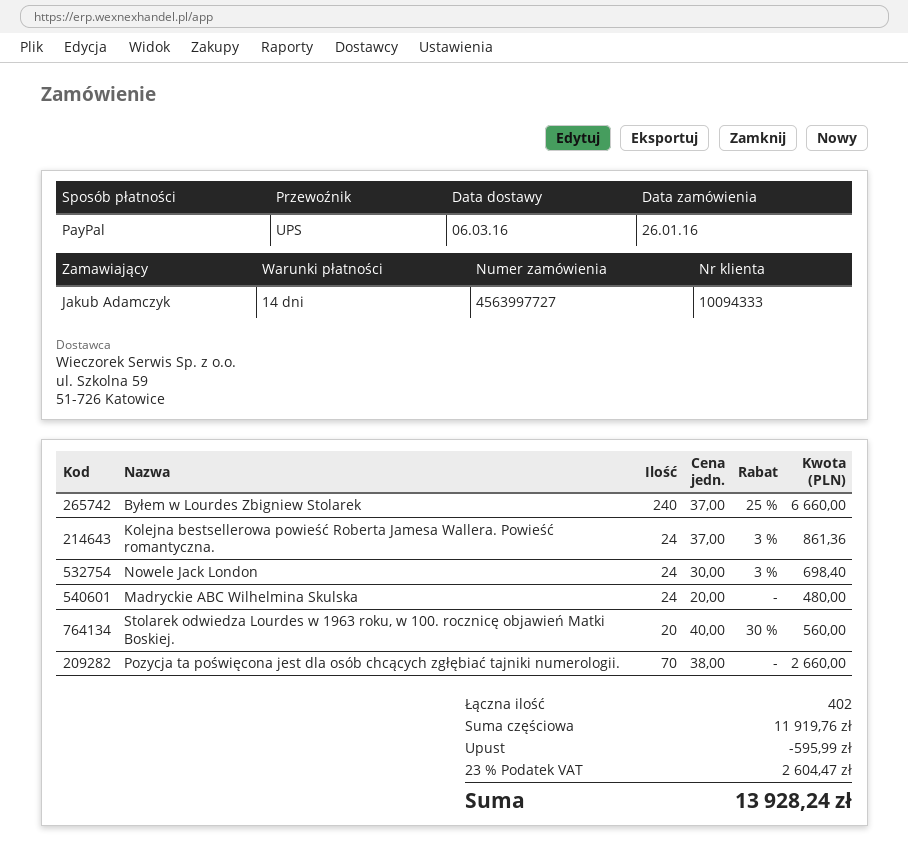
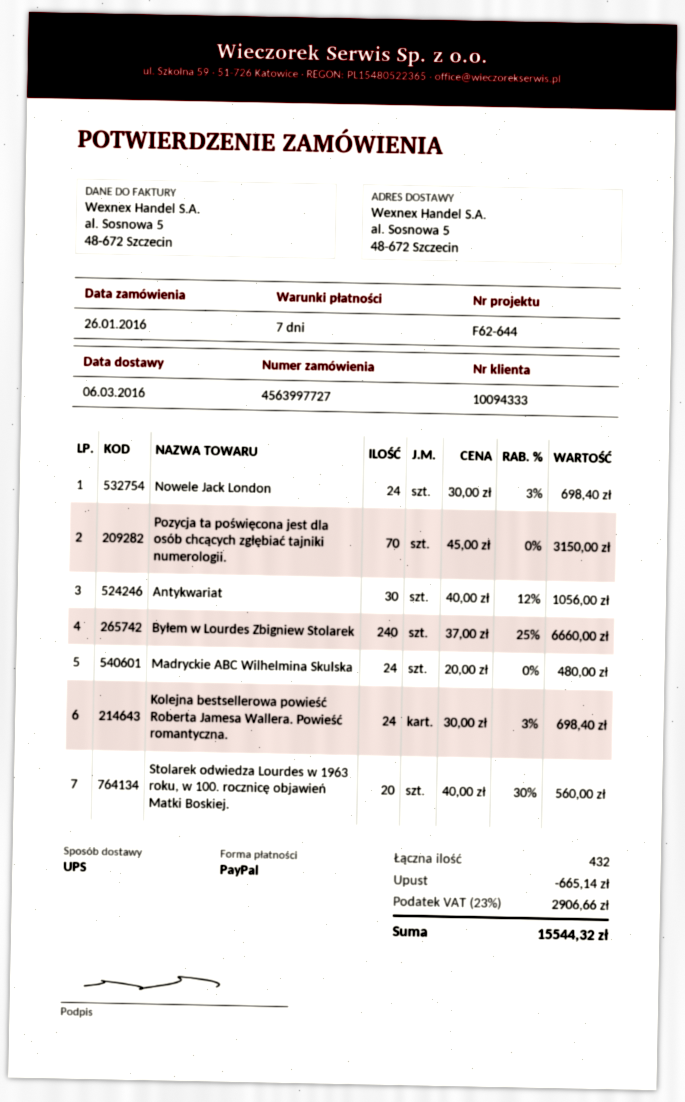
payment terms: 14 days -> 7 days
Kolejna bestsellerowa powieść Roberta Jamesa Wallera. Powieść romantyczna.: 24 x 37.00 - 3% = 861.36 -> 24 x 30.00 - 3% = 698.40
Pozycja ta poświęcona jest dla osób chcących zgłębiać tajniki numerologii.: 70 x 38.00 = 2660.00 -> 70 x 45.00 = 3150.00
Antykwariat: none -> 30 x 40.00 - 12% = 1056.00
total quantity: 402 -> 432
discount: 595.99 -> 665.14
tax: 23% = 2604.47 -> 23% = 2906.66
total: 13928.24 -> 15544.32

